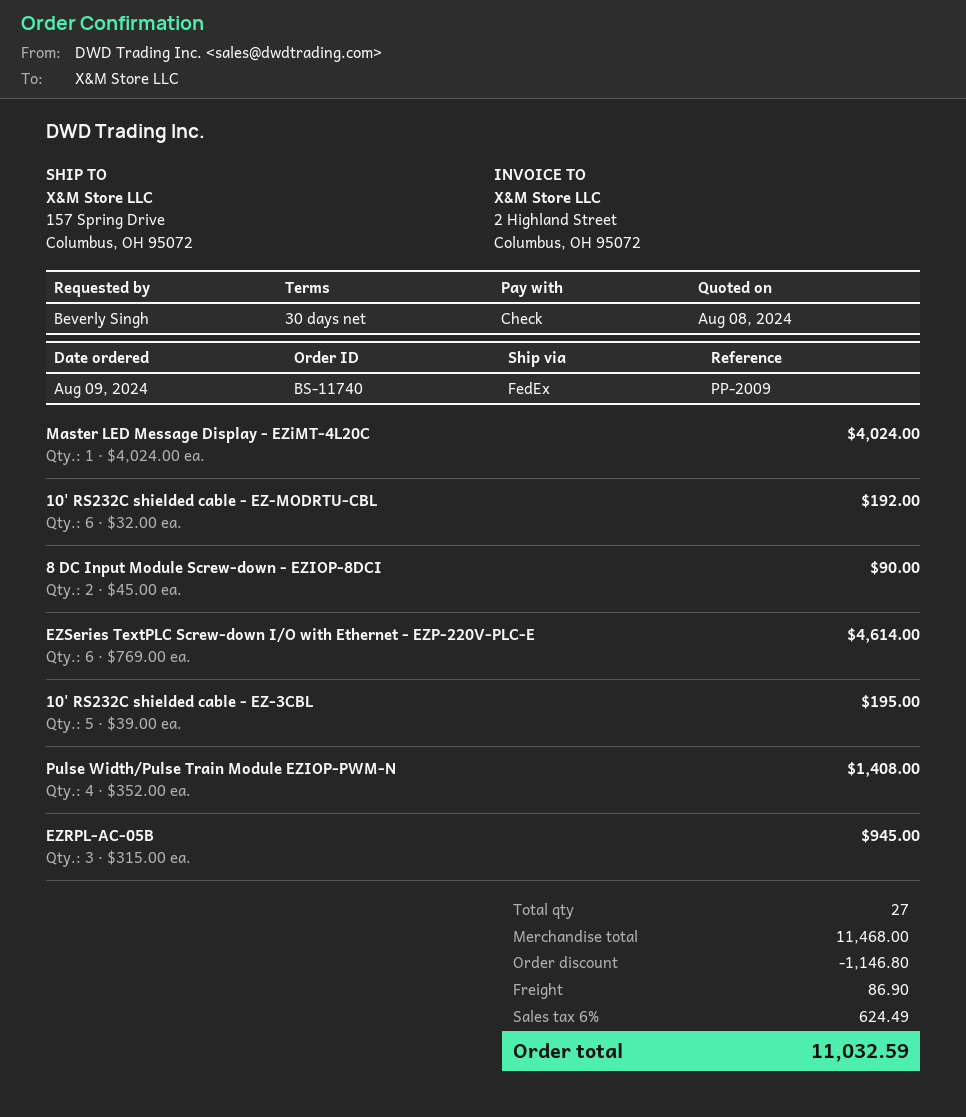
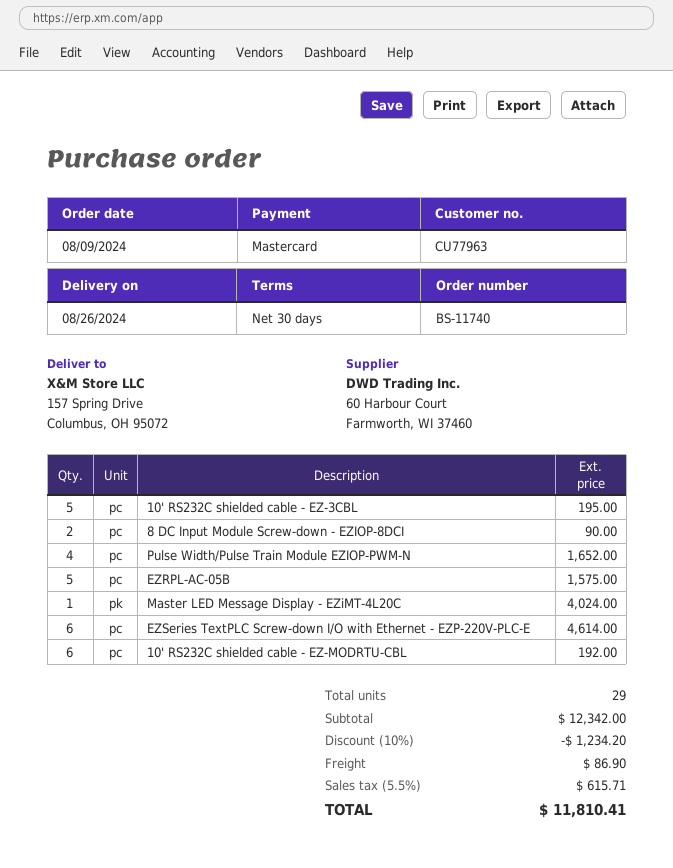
payment method: cheque -> Mastercard
Pulse Width/Pulse Train Module EZIOP-PWM-N: 4 for 1408.00 -> 4 for 1652.00
EZRPL-AC-05B: 3 for 945.00 -> 5 for 1575.00
total quantity: 27 -> 29
subtotal: 11468.00 -> 12342.00
discount: 1146.80 -> 1234.20
tax: 6% = 624.49 -> 5.5% = 615.71
total: 11032.59 -> 11810.41

